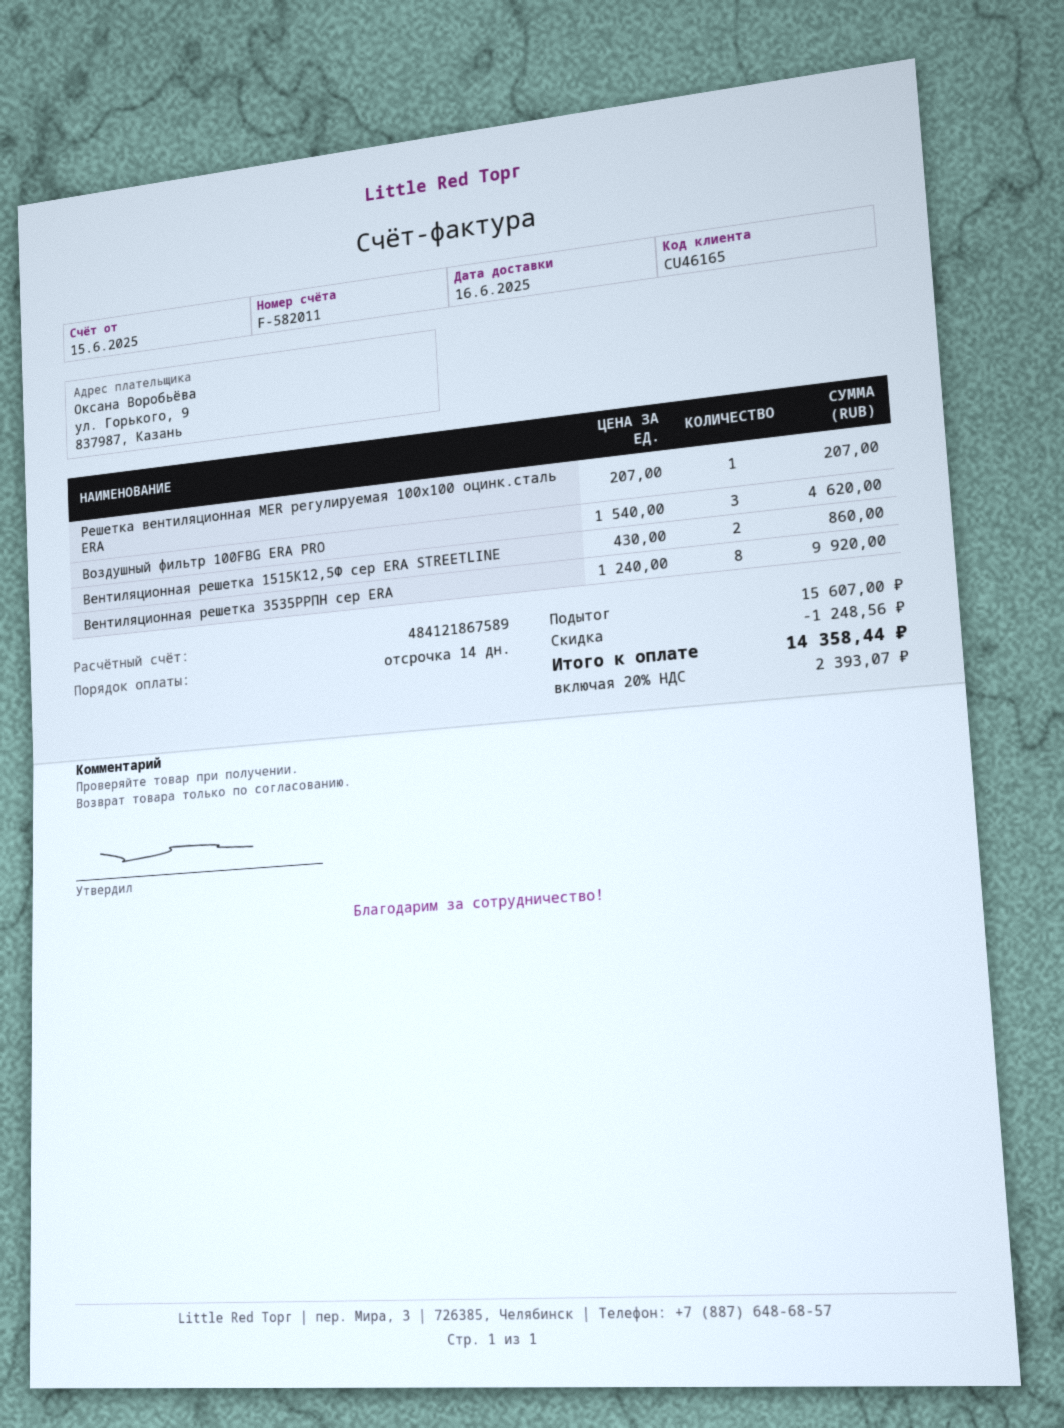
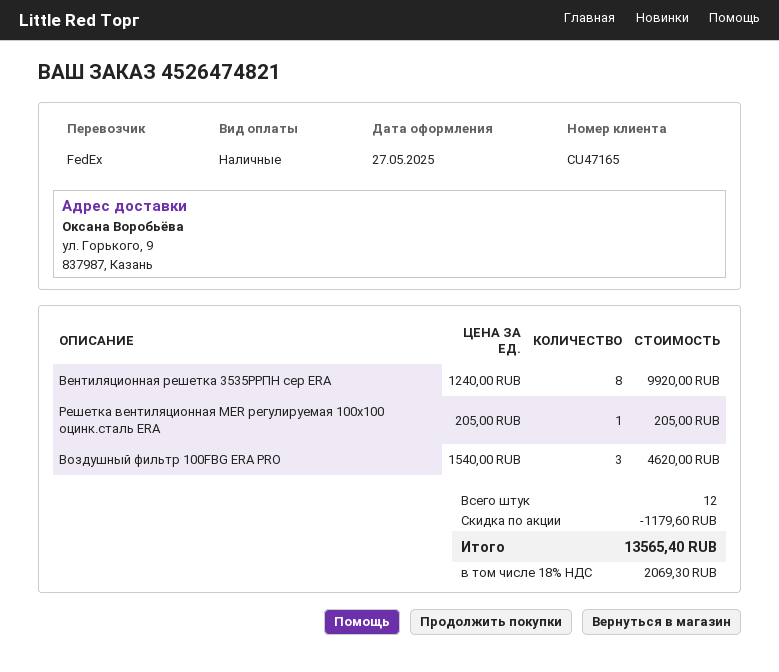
customer number: CU46165 -> CU47165
Решетка вентиляционная MER регулируемая 100x100 оцинк.сталь ERA: 1 x 207.00 = 207.00 -> 1 x 205.00 = 205.00
Вентиляционная решетка 1515К12,5Ф сер ERA STREETLINE: 2 x 430.00 = 860.00 -> none
discount: 1248.56 -> 1179.60
tax: 20% = 2393.07 -> 18% = 2069.30
total: 14358.44 -> 13565.40

